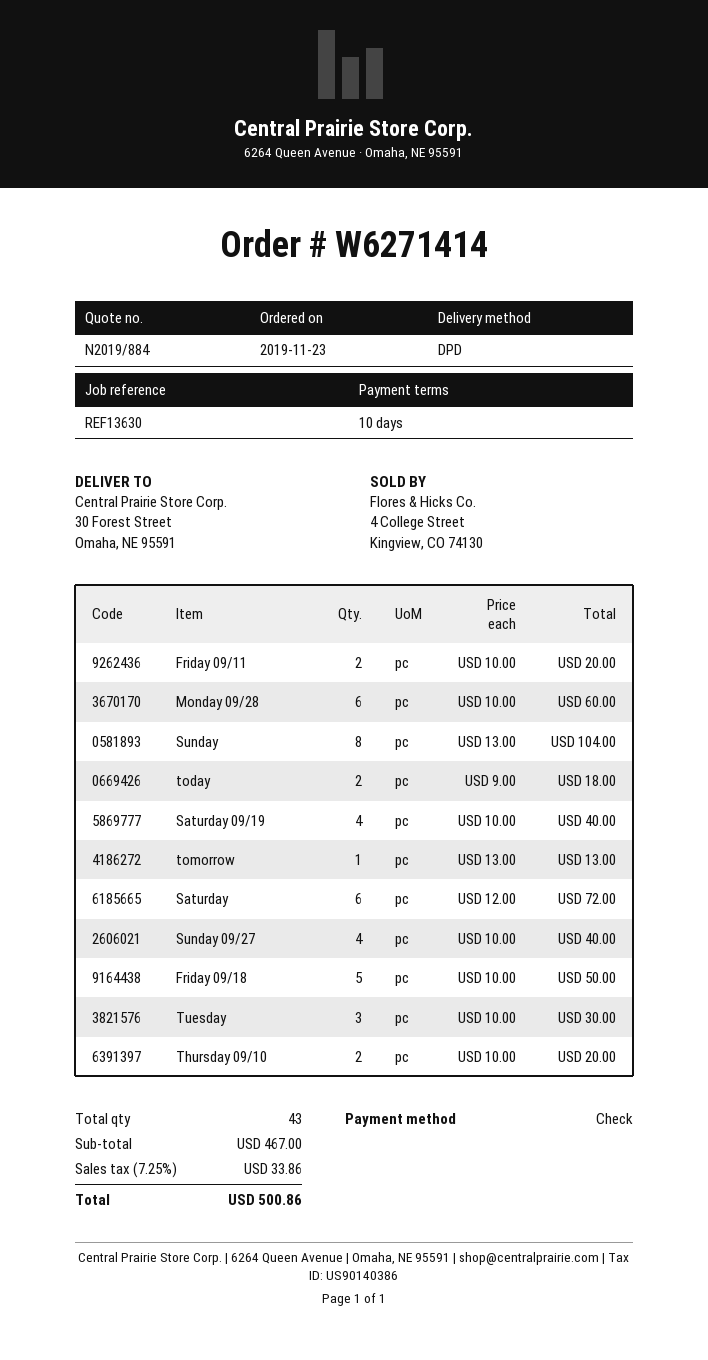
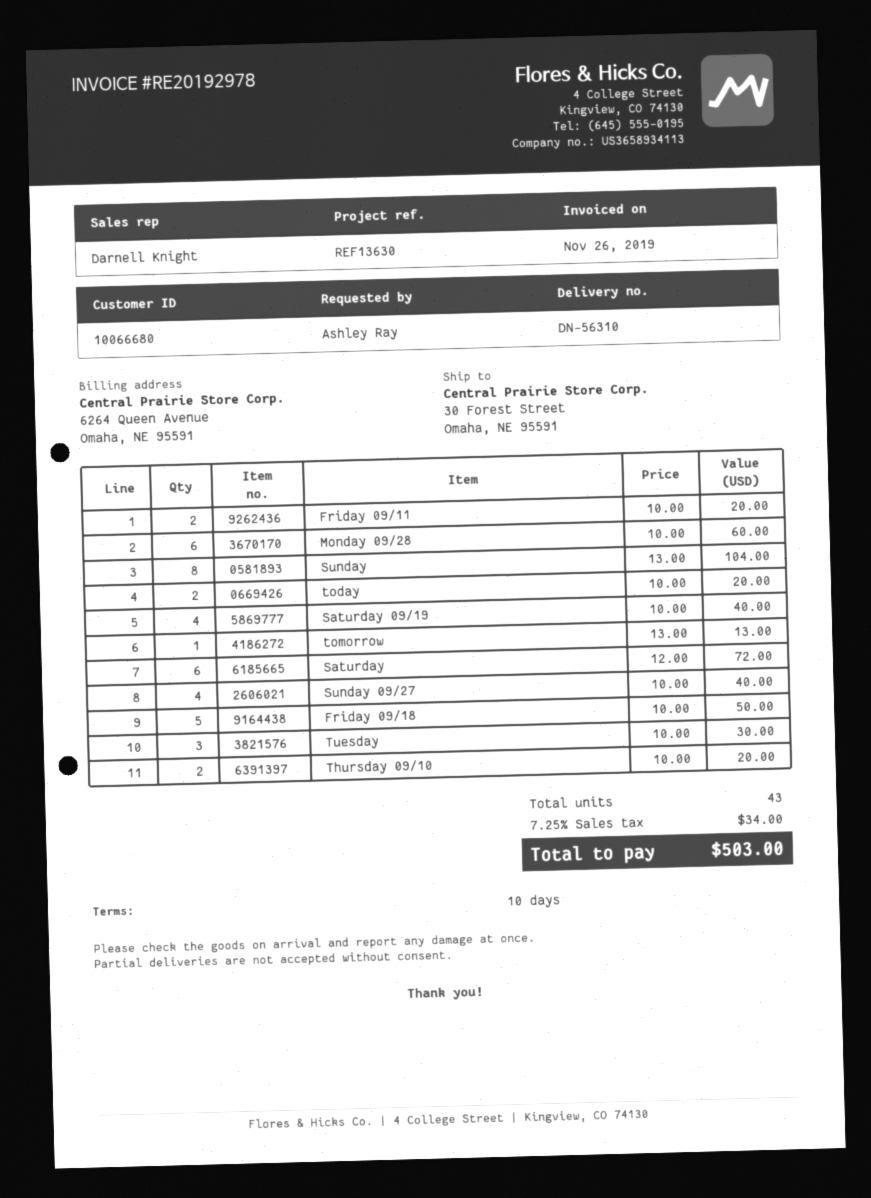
today: 2 x 9.00 = 18.00 -> 2 x 10.00 = 20.00
tax: 7.25% = 33.86 -> 7.25% = 34.00
total: 500.86 -> 503.00

